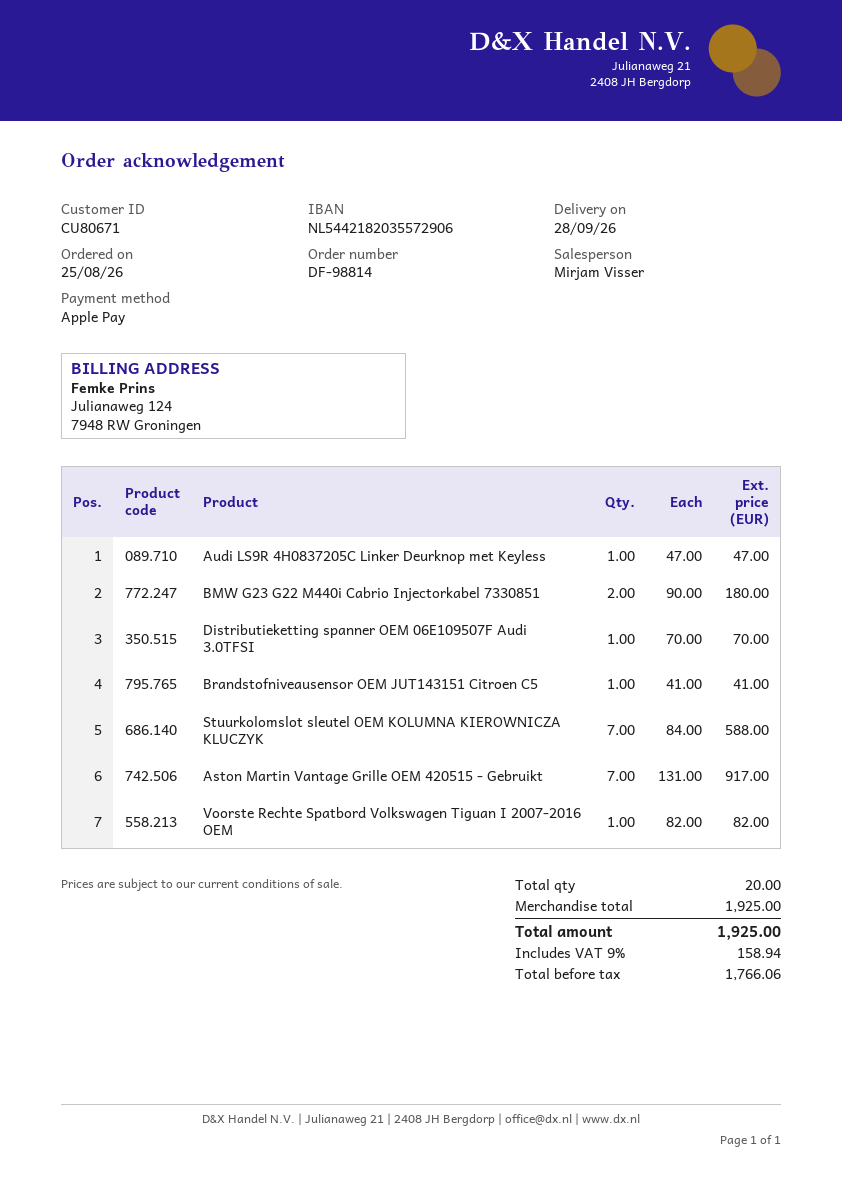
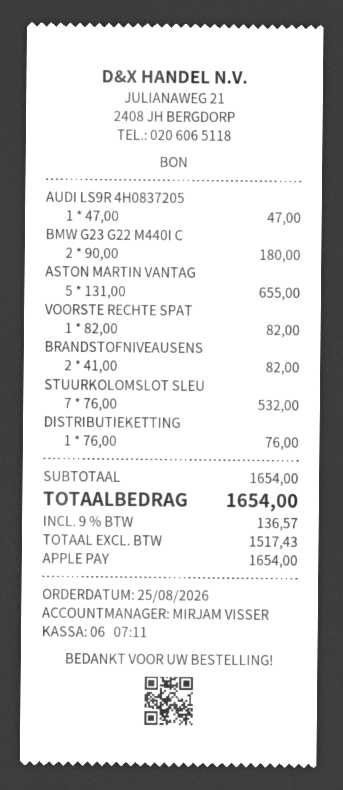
Distributieketting spanner OEM 06E109507F Audi 3.0TFSI: 1 x 70.00 = 70.00 -> 1 x 76.00 = 76.00
Brandstofniveausensor OEM JUT143151 Citroen C5: 1 x 41.00 = 41.00 -> 2 x 41.00 = 82.00
Stuurkolomslot sleutel OEM KOLUMNA KIEROWNICZA KLUCZYK: 7 x 84.00 = 588.00 -> 7 x 76.00 = 532.00
Aston Martin Vantage Grille OEM 420515 - Gebruikt: 7 x 131.00 = 917.00 -> 5 x 131.00 = 655.00
subtotal: 1925.00 -> 1654.00
net: 1766.06 -> 1517.43
tax: 9% = 158.94 -> 9% = 136.57
total: 1925.00 -> 1654.00

